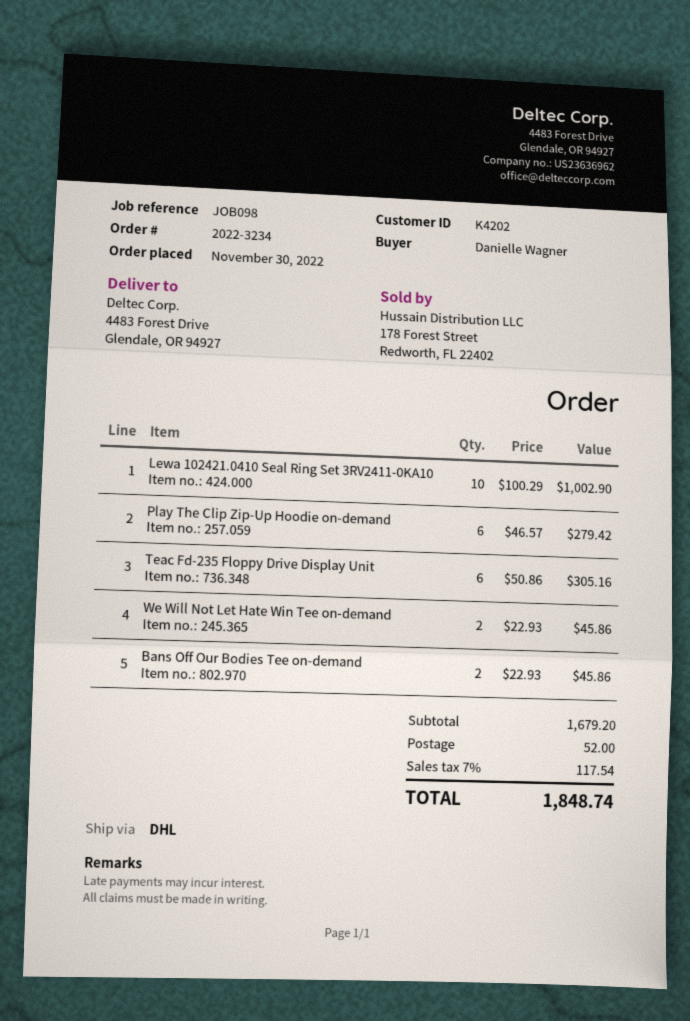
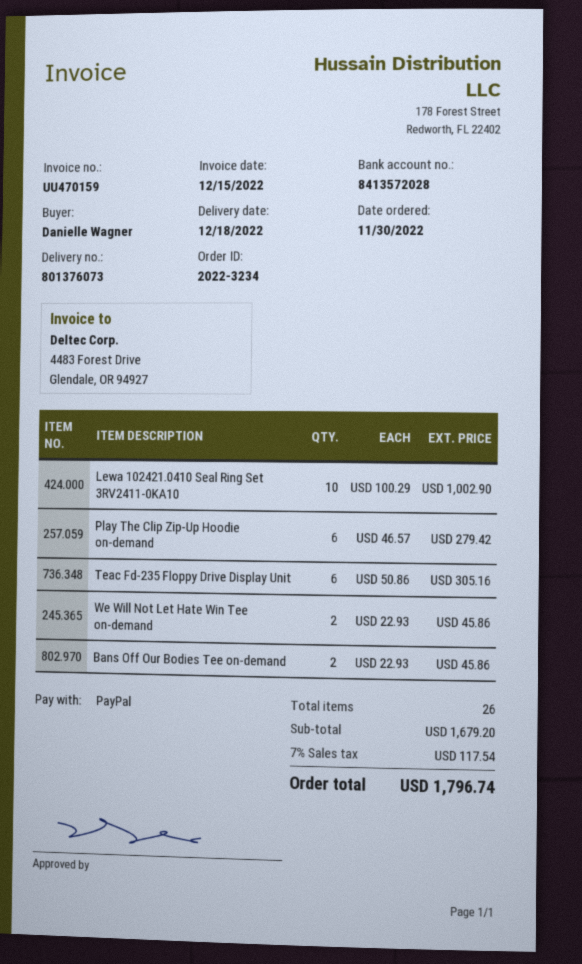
shipping: 52.00 -> none
total: 1848.74 -> 1796.74

